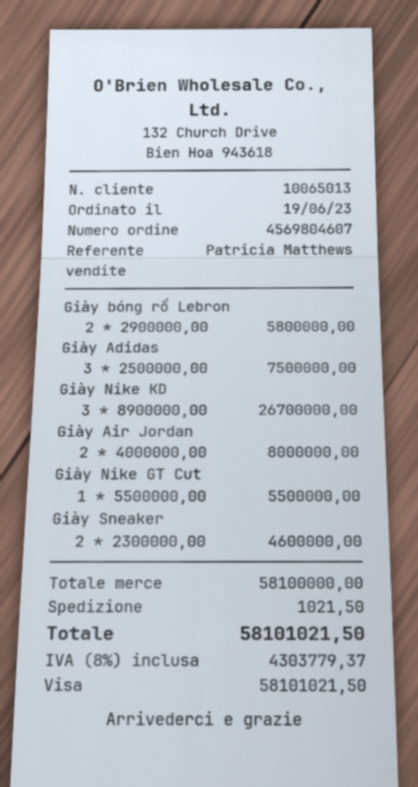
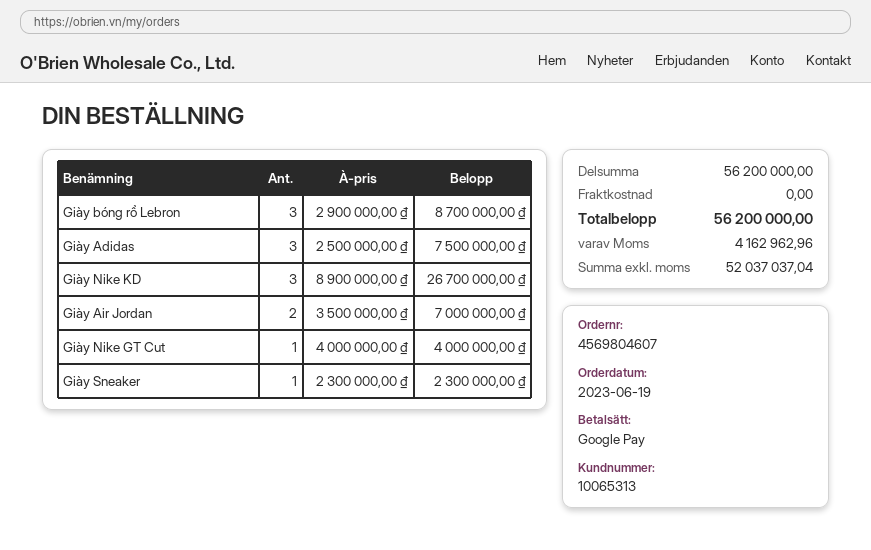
customer number: 10065013 -> 10065313
payment method: Visa -> Google Pay
Giày bóng rổ Lebron: 2 x 2900000.00 = 5800000.00 -> 3 x 2900000.00 = 8700000.00
Giày Air Jordan: 2 x 4000000.00 = 8000000.00 -> 2 x 3500000.00 = 7000000.00
Giày Nike GT Cut: 1 x 5500000.00 = 5500000.00 -> 1 x 4000000.00 = 4000000.00
Giày Sneaker: 2 x 2300000.00 = 4600000.00 -> 1 x 2300000.00 = 2300000.00
subtotal: 58100000.00 -> 56200000.00
shipping: 1021.50 -> 0.00
tax: 4303779.37 -> 4162962.96
total: 58101021.50 -> 56200000.00

